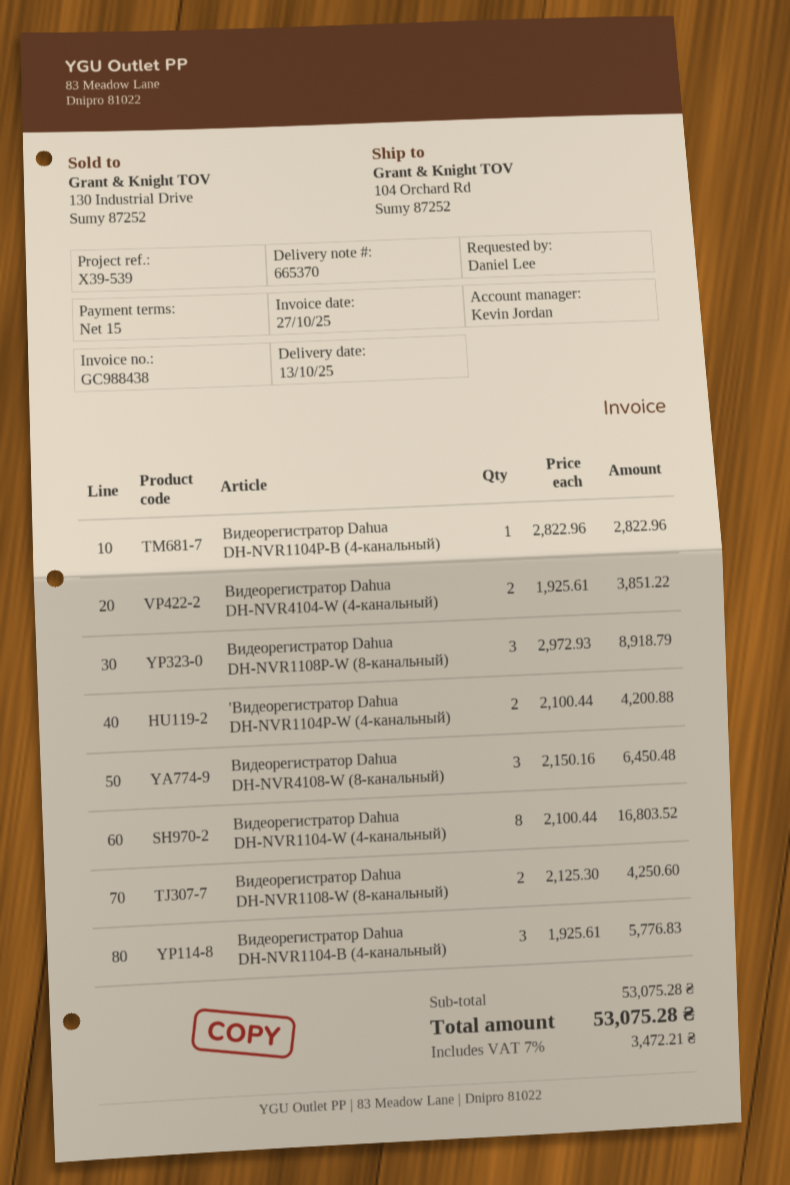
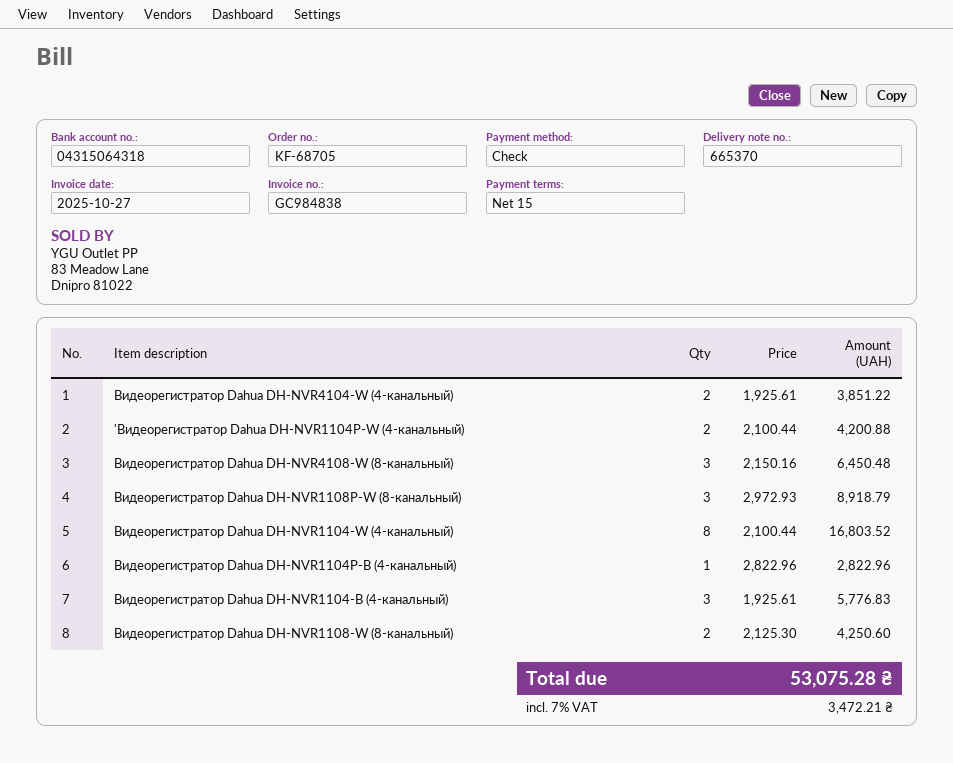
invoice number: GC988438 -> GC984838

